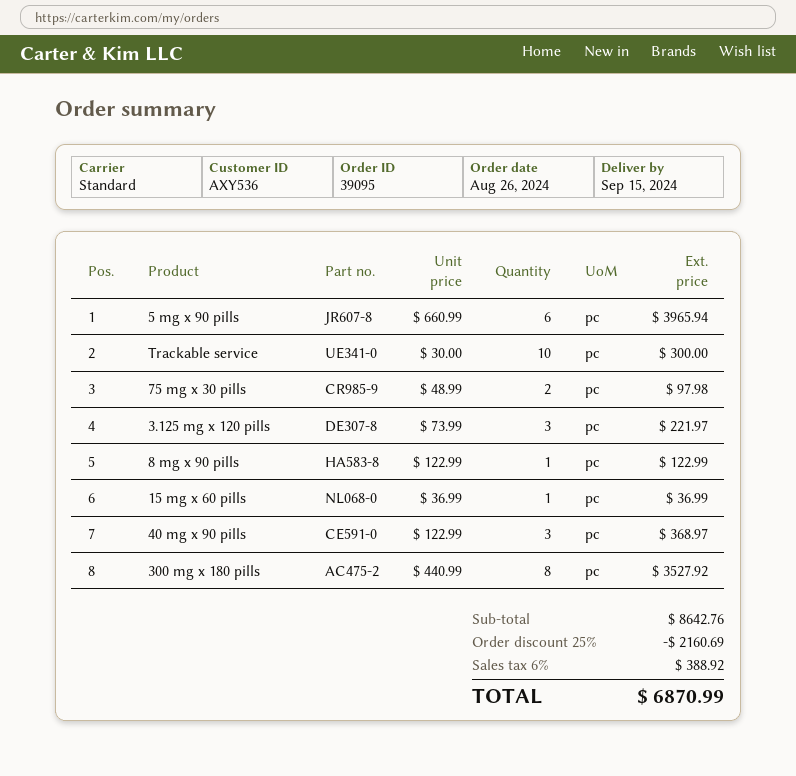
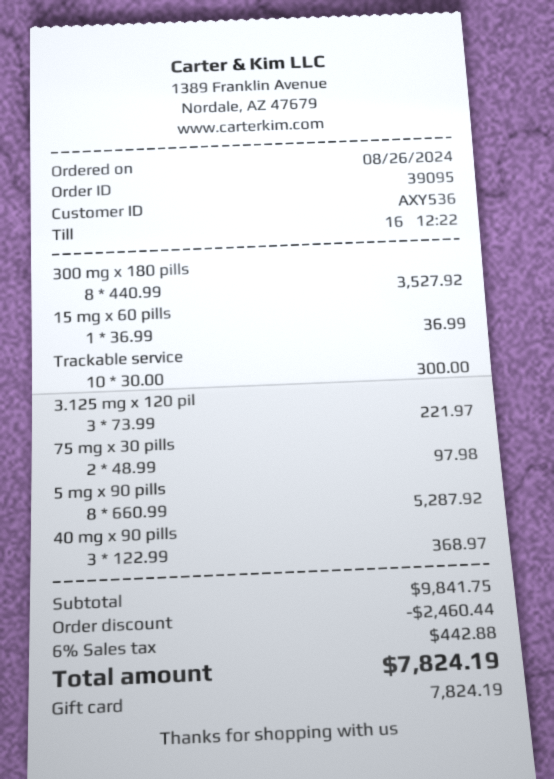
5 mg x 90 pills: 6 x 660.99 = 3965.94 -> 8 x 660.99 = 5287.92
8 mg x 90 pills: 1 x 122.99 = 122.99 -> none
subtotal: 8642.76 -> 9841.75
discount: 2160.69 -> 2460.44
tax: 6% = 388.92 -> 6% = 442.88
total: 6870.99 -> 7824.19

